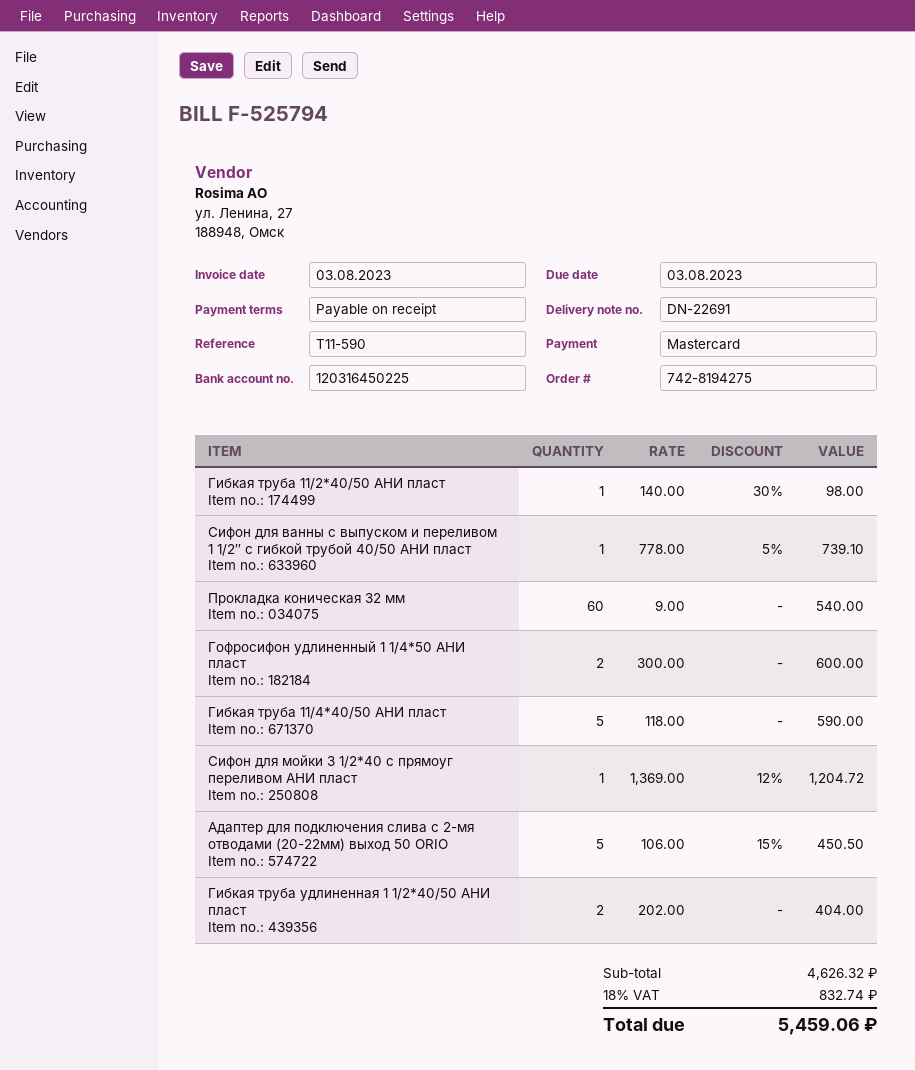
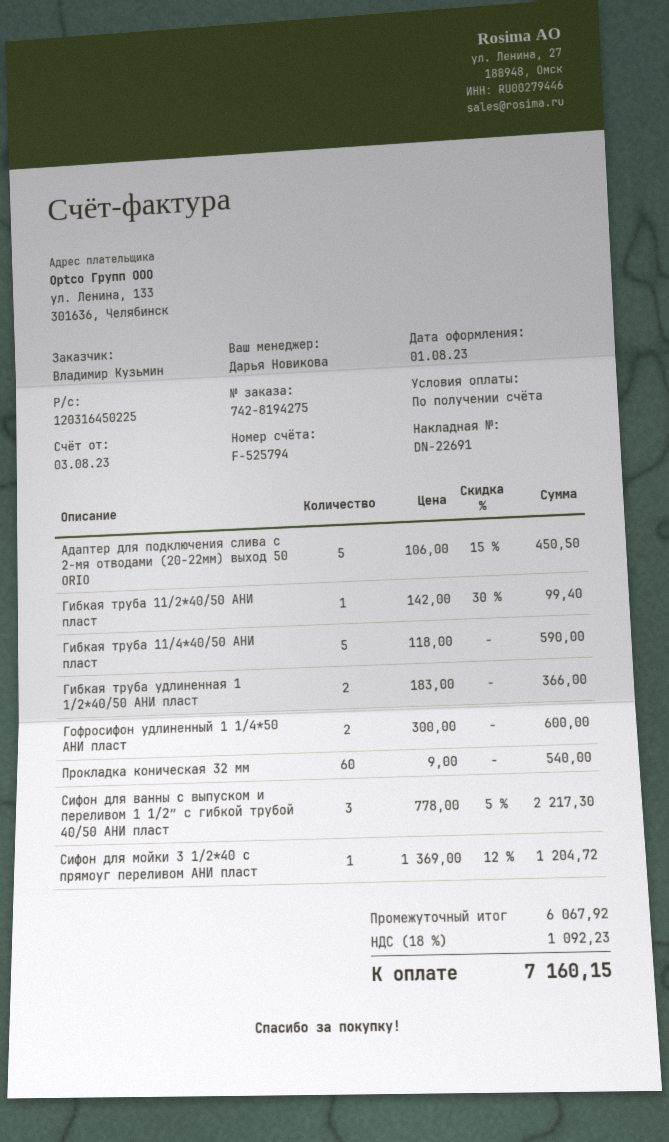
Гибкая труба 11/2*40/50 АНИ пласт: 1 x 140.00 - 30% = 98.00 -> 1 x 142.00 - 30% = 99.40
Сифон для ванны с выпуском и переливом 1 1/2″ с гибкой трубой 40/50 АНИ пласт: 1 x 778.00 - 5% = 739.10 -> 3 x 778.00 - 5% = 2217.30
Гибкая труба удлиненная 1 1/2*40/50 АНИ пласт: 2 x 202.00 = 404.00 -> 2 x 183.00 = 366.00
subtotal: 4626.32 -> 6067.92
tax: 18% = 832.74 -> 18% = 1092.23
total: 5459.06 -> 7160.15

